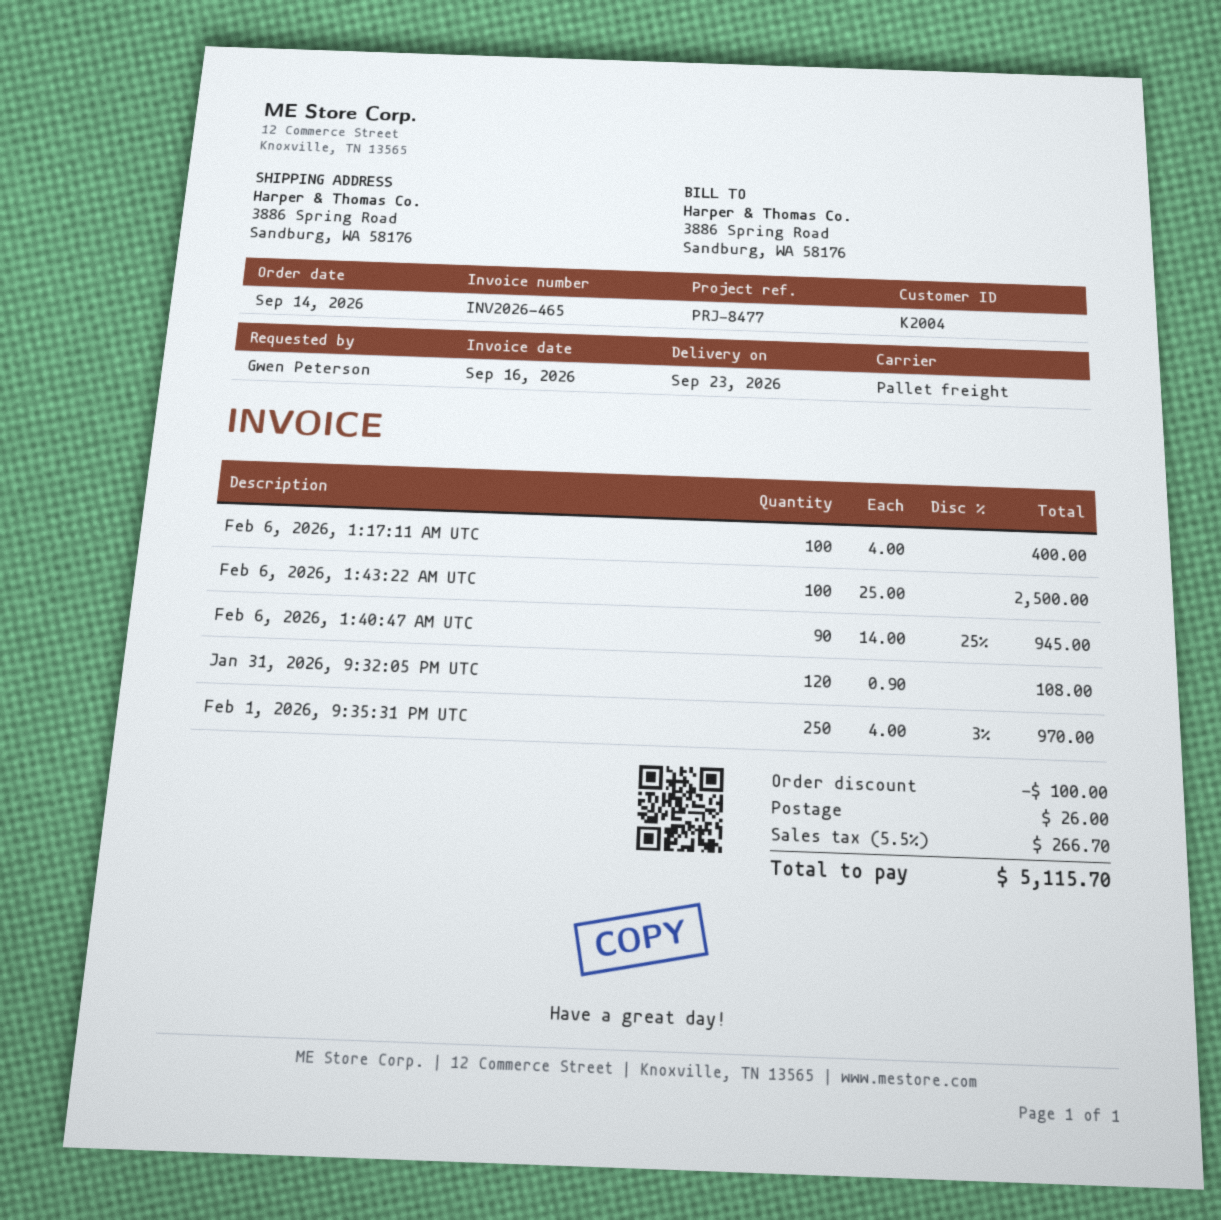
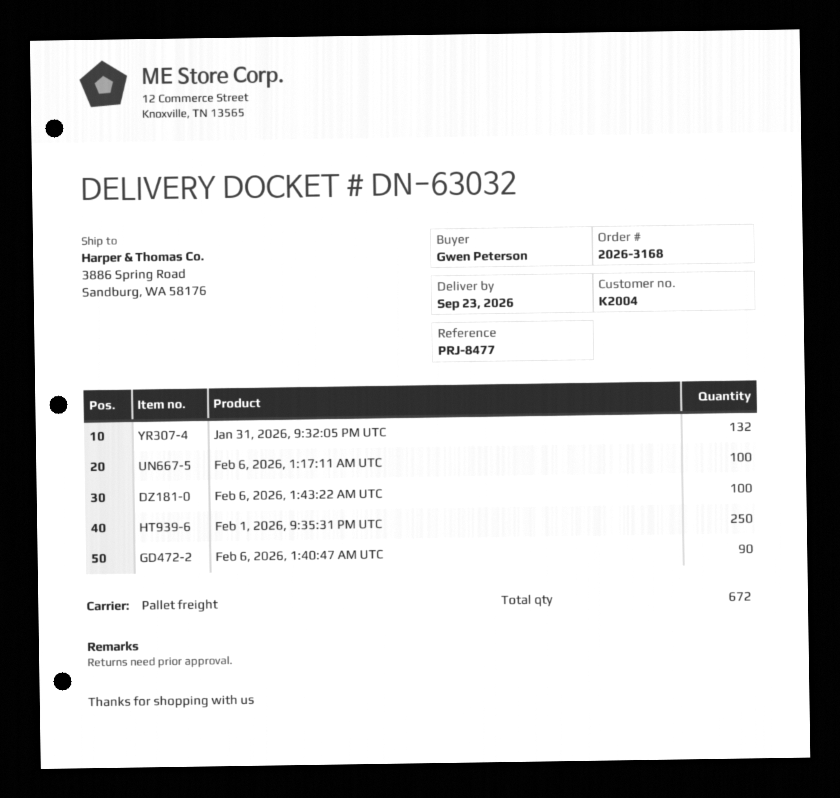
Jan 31, 2026, 9:32:05 PM UTC: 120 -> 132

